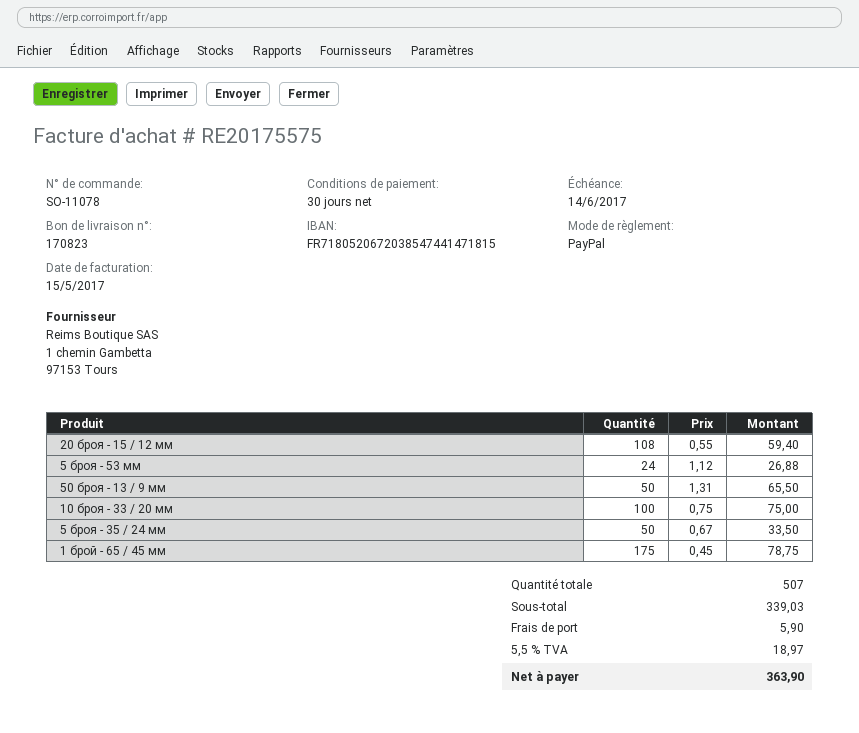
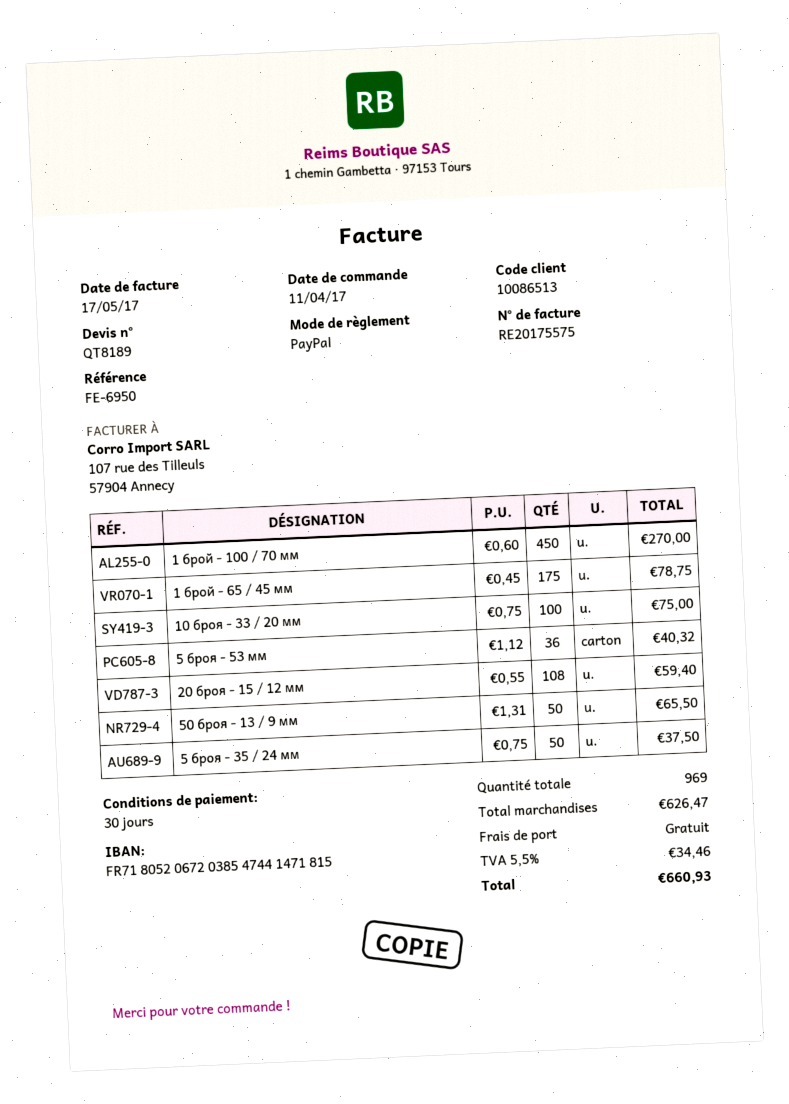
invoice date: 2017-05-15 -> 2017-05-17
5 броя - 53 мм: 24 x 1.12 = 26.88 -> 36 x 1.12 = 40.32
5 броя - 35 / 24 мм: 50 x 0.67 = 33.50 -> 50 x 0.75 = 37.50
1 брой - 100 / 70 мм: none -> 450 x 0.60 = 270.00
total quantity: 507 -> 969
subtotal: 339.03 -> 626.47
shipping: 5.90 -> 0.00
tax: 5.5% = 18.97 -> 5.5% = 34.46
total: 363.90 -> 660.93

